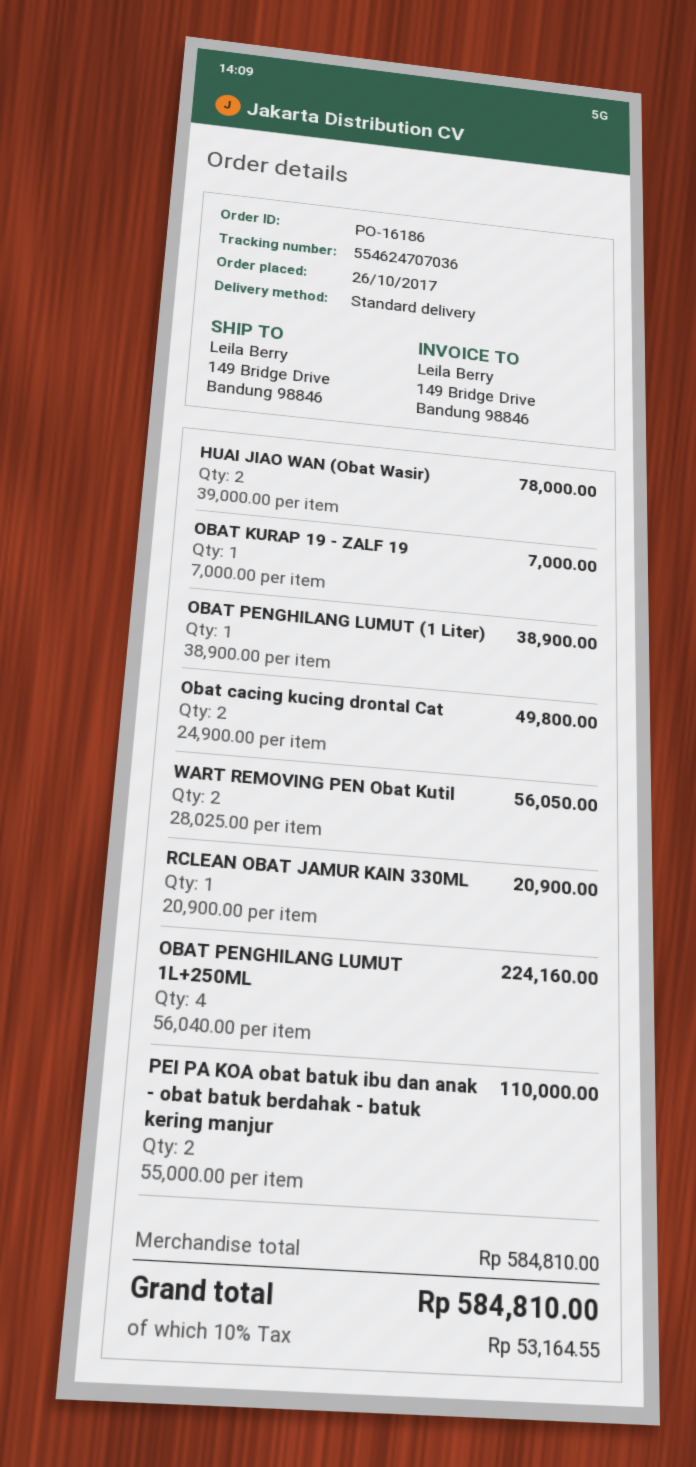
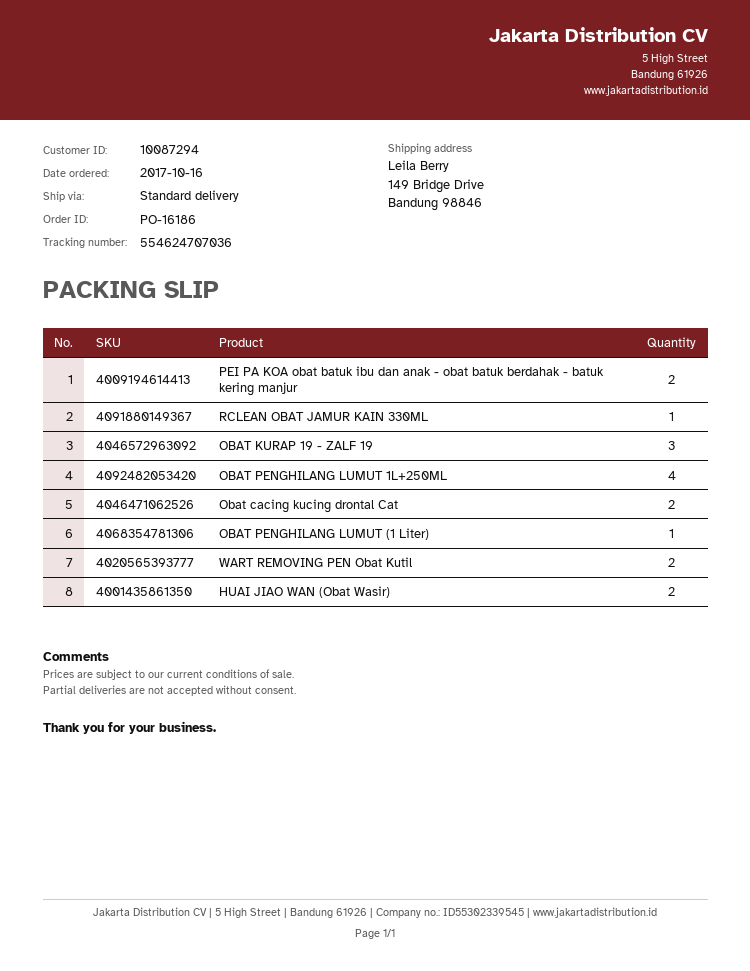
order date: 2017-10-26 -> 2017-10-16
OBAT KURAP 19 - ZALF 19: 1 -> 3

